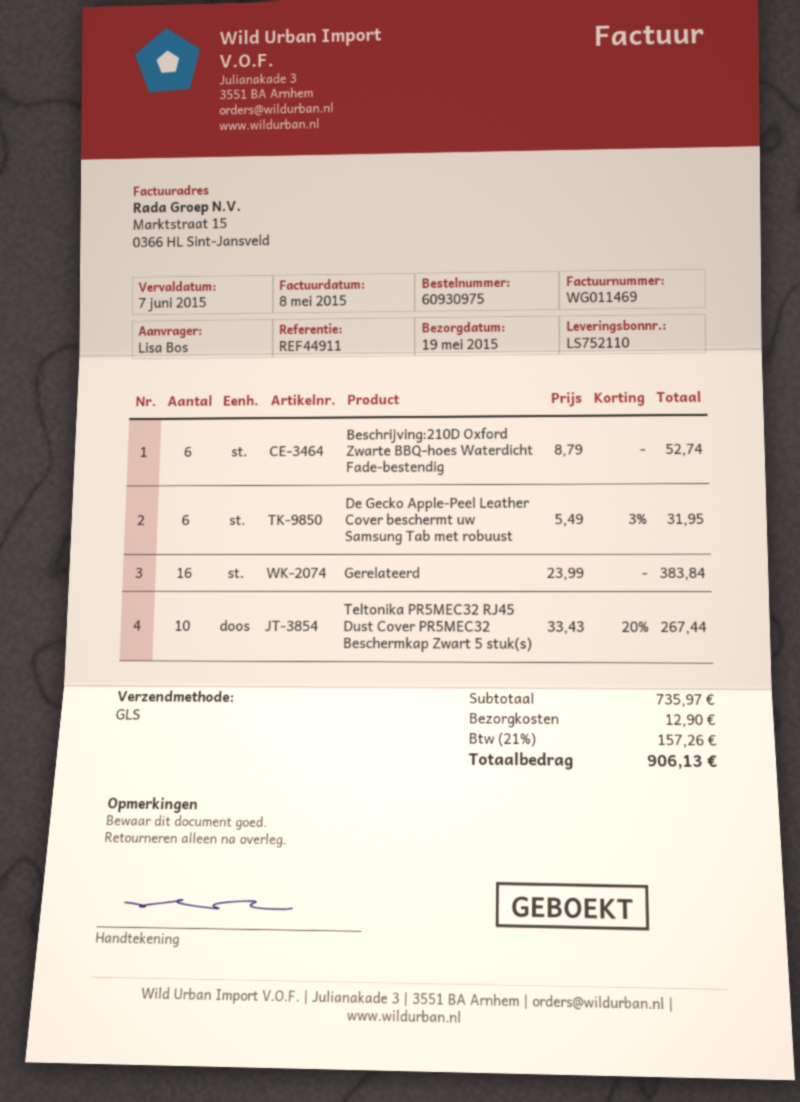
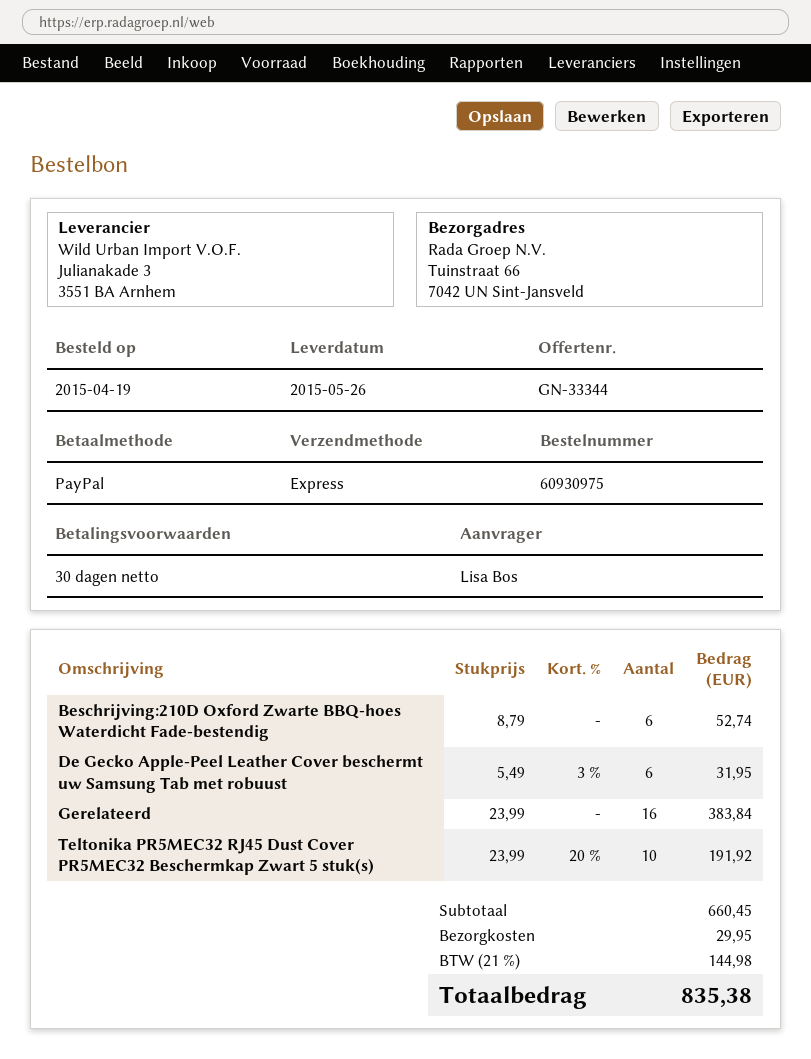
delivery date: 2015-05-19 -> 2015-05-26
shipping method: GLS -> express
Teltonika PR5MEC32 RJ45 Dust Cover PR5MEC32 Beschermkap Zwart 5 stuk(s): 10 x 33.43 - 20% = 267.44 -> 10 x 23.99 - 20% = 191.92
subtotal: 735.97 -> 660.45
shipping: 12.90 -> 29.95
tax: 21% = 157.26 -> 21% = 144.98
total: 906.13 -> 835.38

